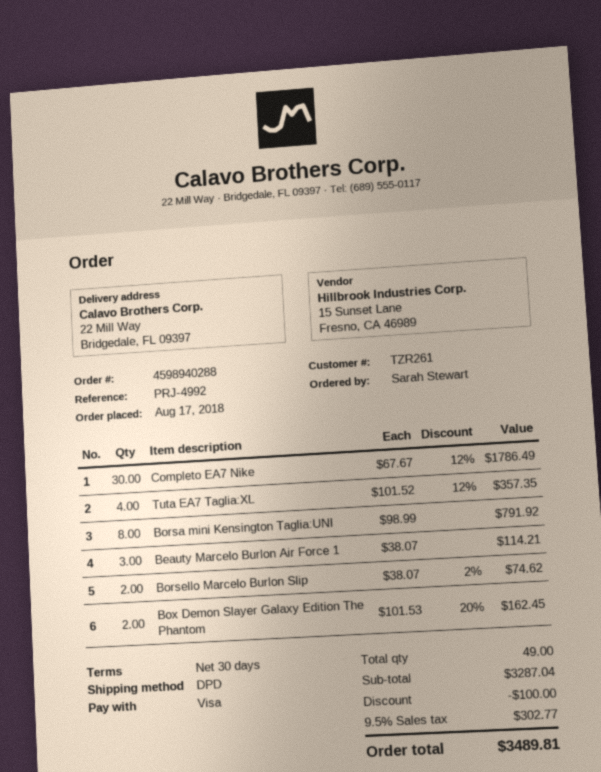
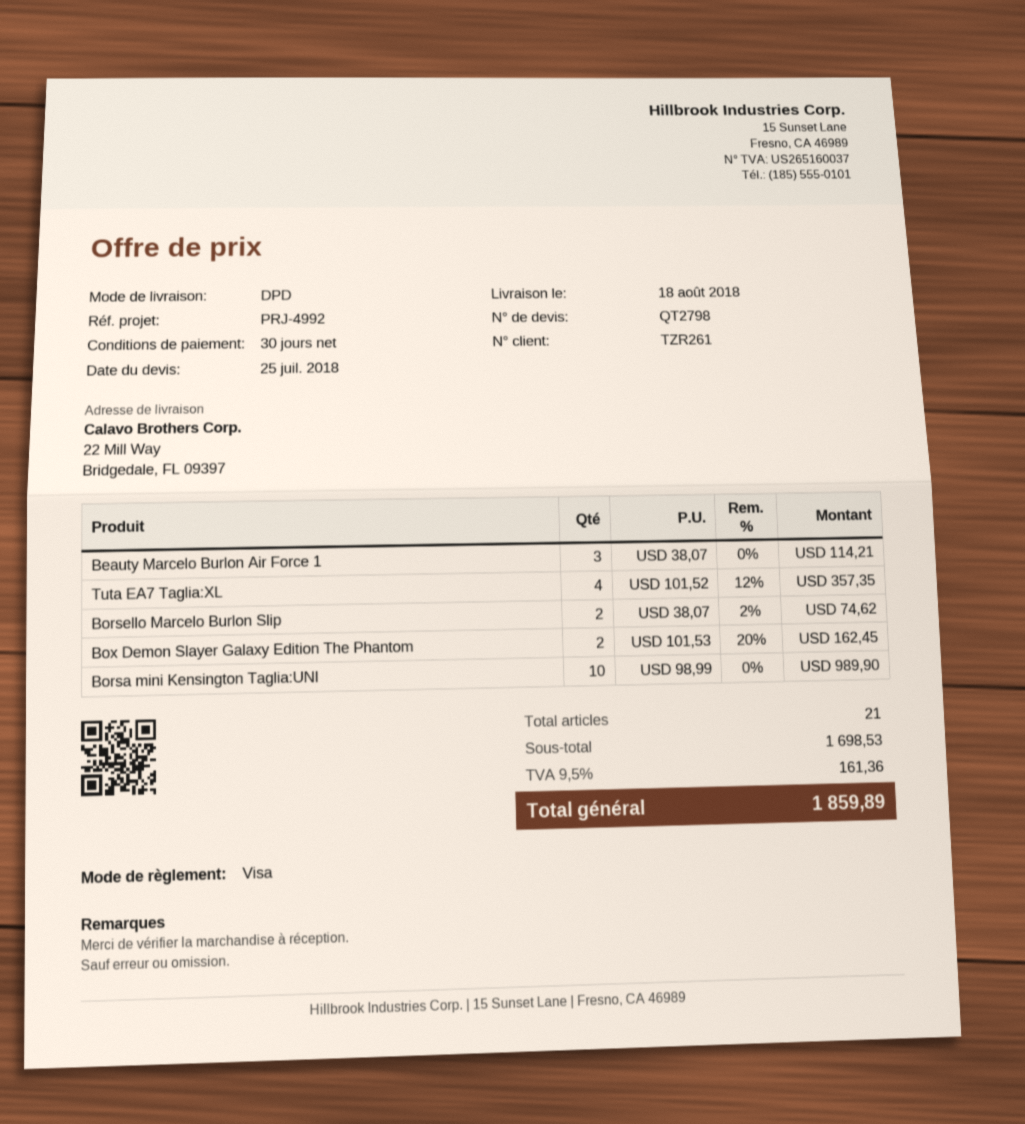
Completo EA7 Nike: 30 x 67.67 - 12% = 1786.49 -> none
Borsa mini Kensington Taglia:UNI: 8 x 98.99 = 791.92 -> 10 x 98.99 = 989.90
total quantity: 49 -> 21
subtotal: 3287.04 -> 1698.53
discount: 100.00 -> none
tax: 9.5% = 302.77 -> 9.5% = 161.36
total: 3489.81 -> 1859.89

